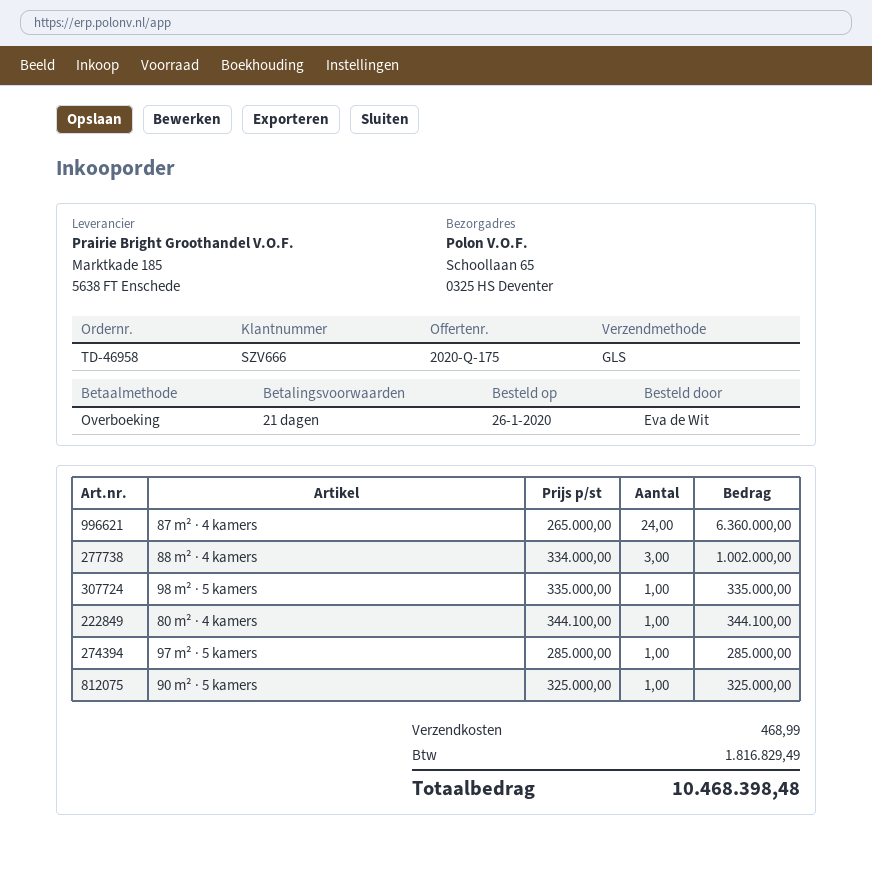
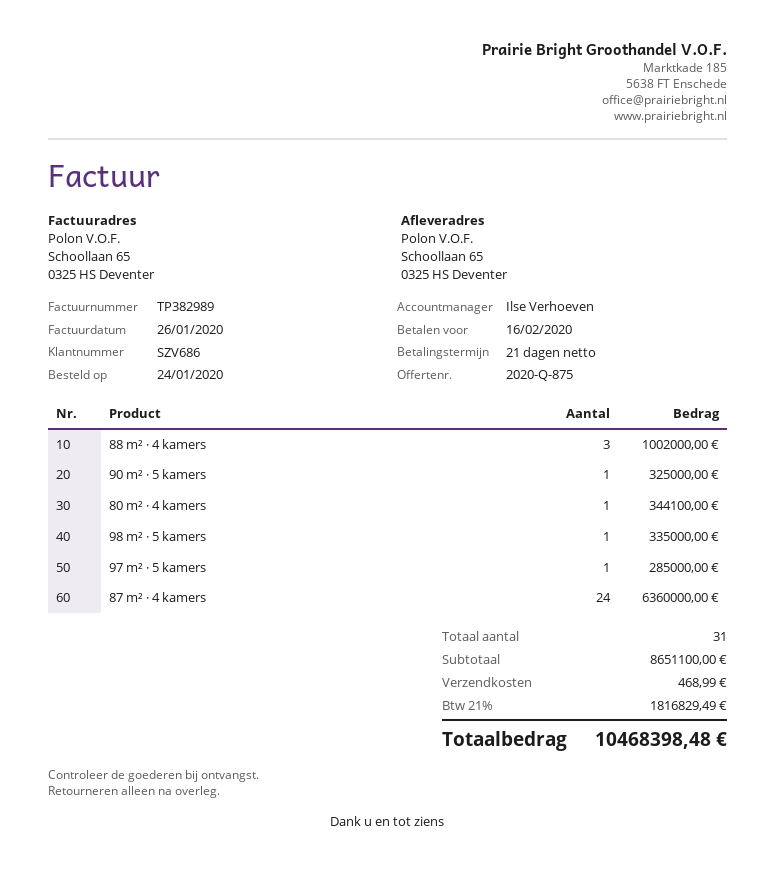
quote number: 2020-Q-175 -> 2020-Q-875
order date: 2020-01-26 -> 2020-01-24
customer number: SZV666 -> SZV686

